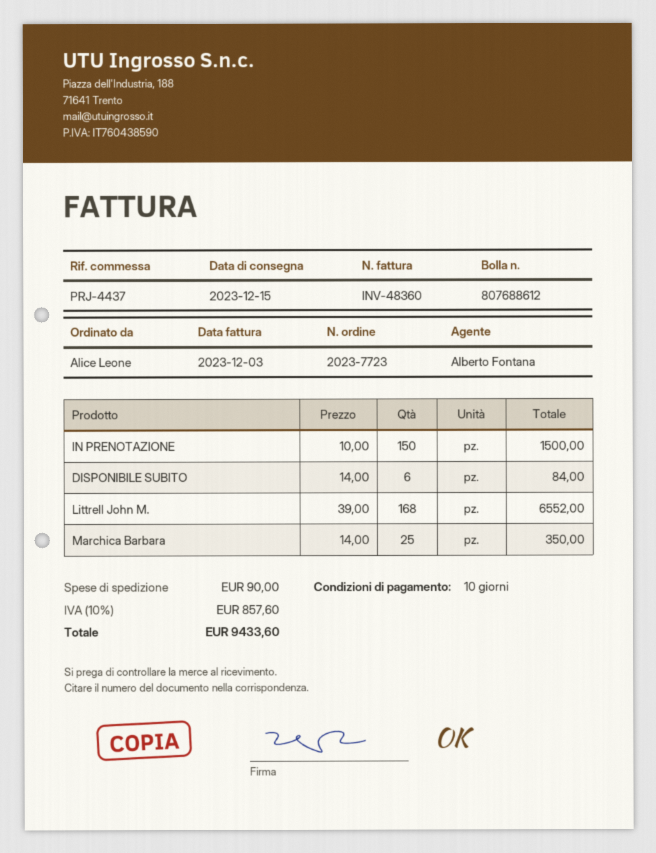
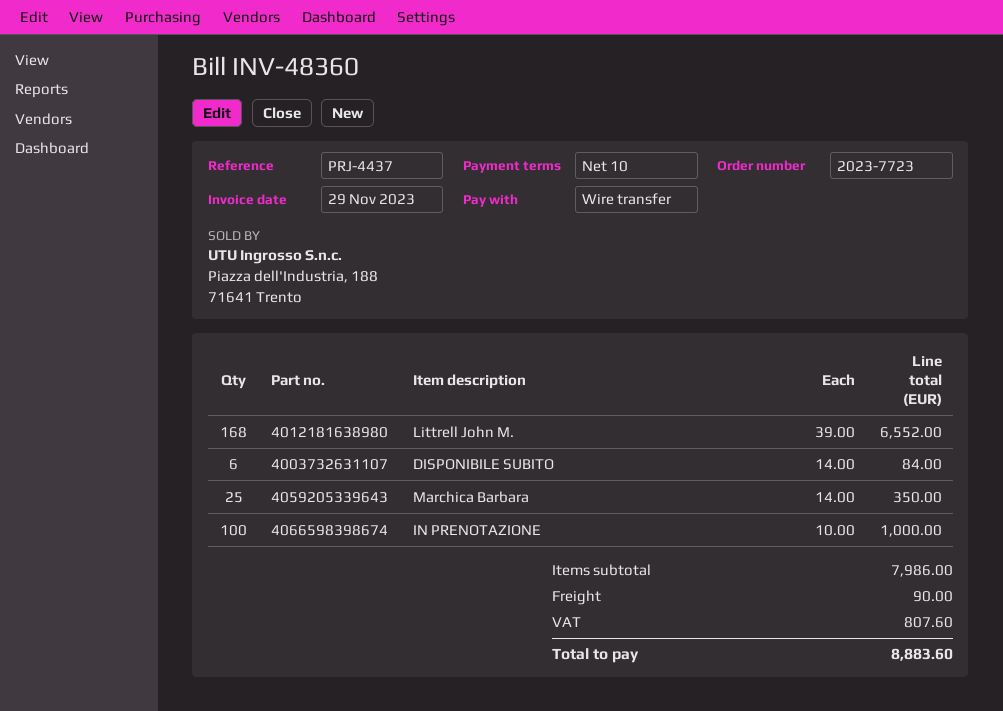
invoice date: 2023-12-03 -> 2023-11-29
IN PRENOTAZIONE: 150 x 10.00 = 1500.00 -> 100 x 10.00 = 1000.00
tax: 857.60 -> 807.60
total: 9433.60 -> 8883.60

